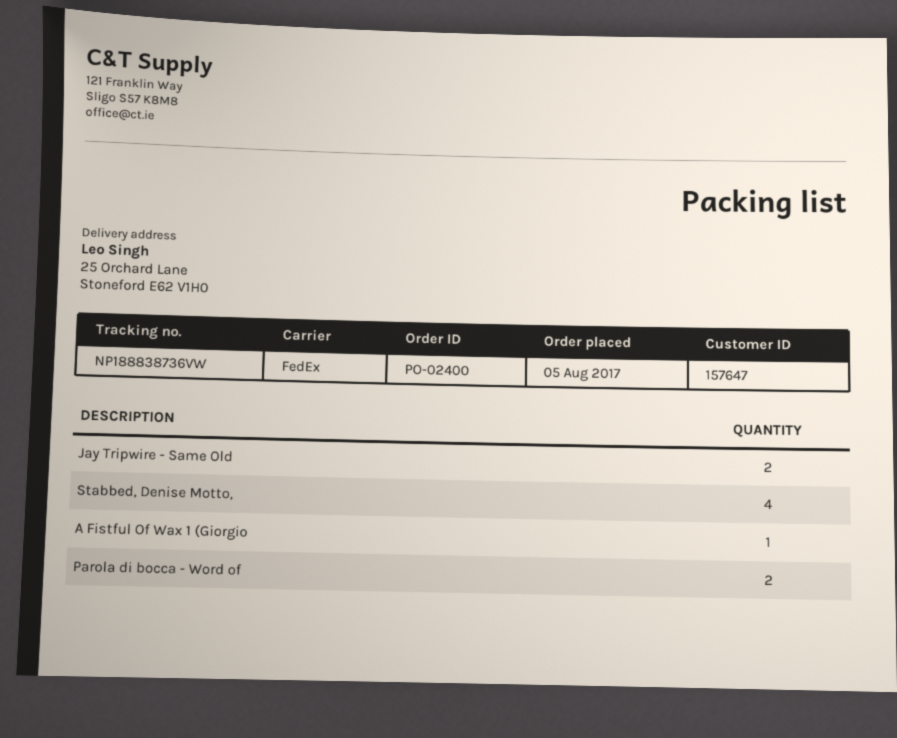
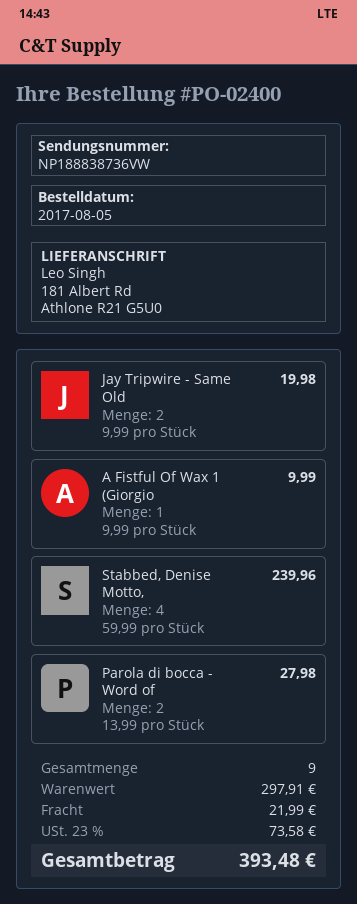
ship to: 25 Orchard Lane, Stoneford E62 V1H0 -> 181 Albert Rd, Athlone R21 G5U0

